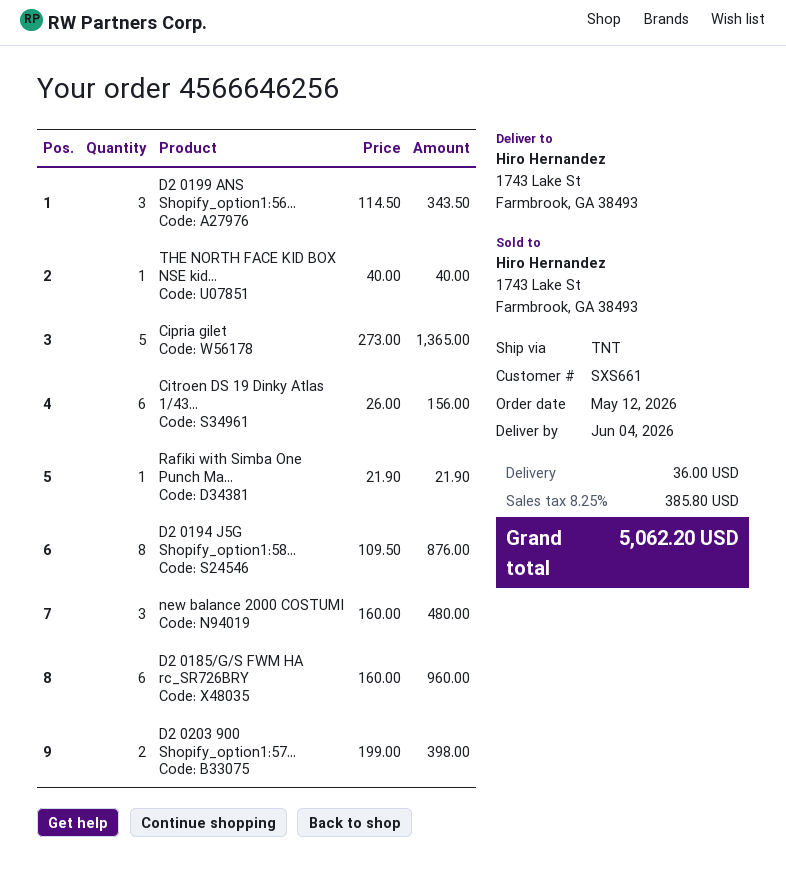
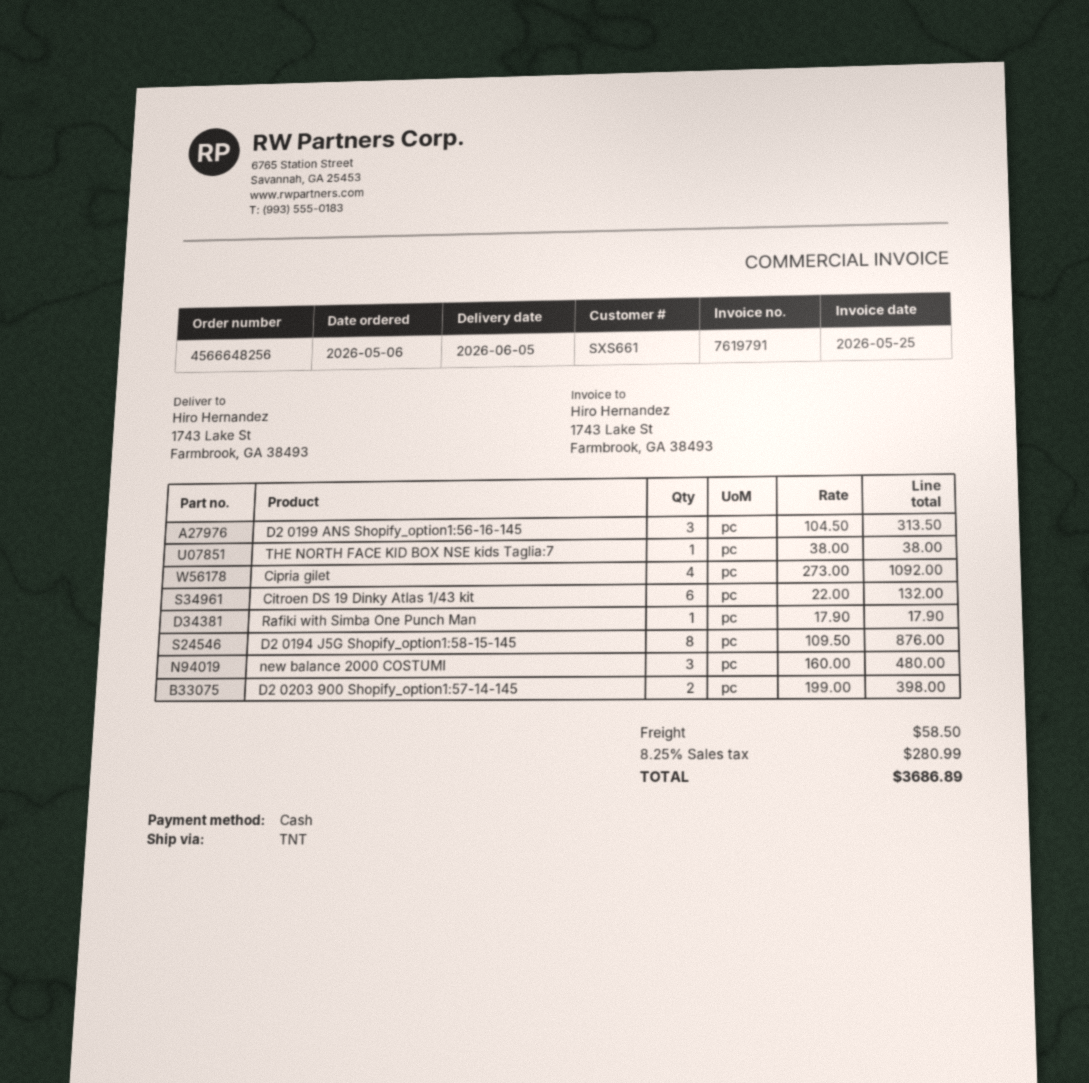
order number: 4566646256 -> 4566648256
order date: 2026-05-12 -> 2026-05-06
delivery date: 2026-06-04 -> 2026-06-05
D2 0199 ANS Shopify_option1:56...: 3 x 114.50 = 343.50 -> 3 x 104.50 = 313.50
THE NORTH FACE KID BOX NSE kid...: 1 x 40.00 = 40.00 -> 1 x 38.00 = 38.00
Cipria gilet: 5 x 273.00 = 1365.00 -> 4 x 273.00 = 1092.00
Citroen DS 19 Dinky Atlas 1/43...: 6 x 26.00 = 156.00 -> 6 x 22.00 = 132.00
Rafiki with Simba One Punch Ma...: 1 x 21.90 = 21.90 -> 1 x 17.90 = 17.90
D2 0185/G/S FWM HA rc_SR726BRY: 6 x 160.00 = 960.00 -> none
shipping: 36.00 -> 58.50
tax: 8.25% = 385.80 -> 8.25% = 280.99
total: 5062.20 -> 3686.89

